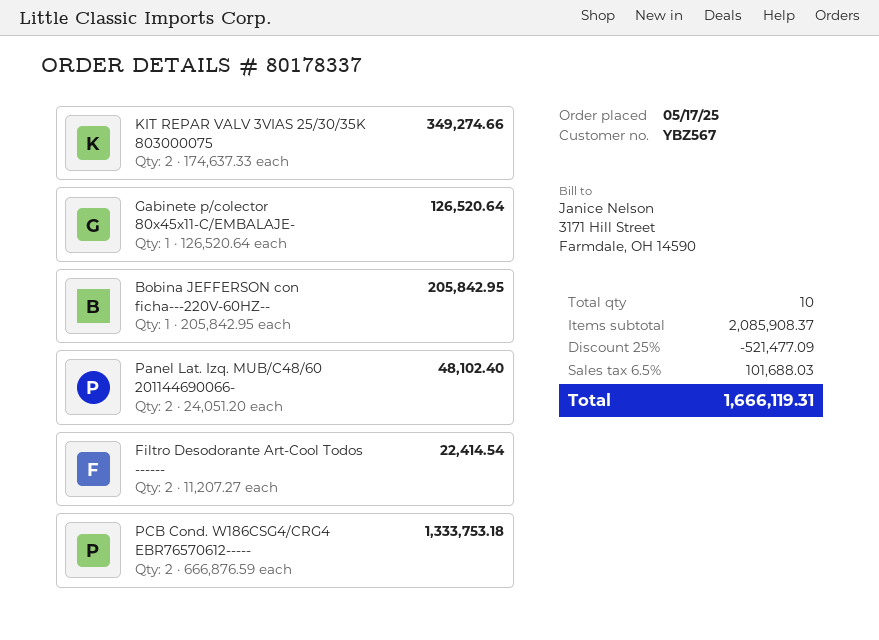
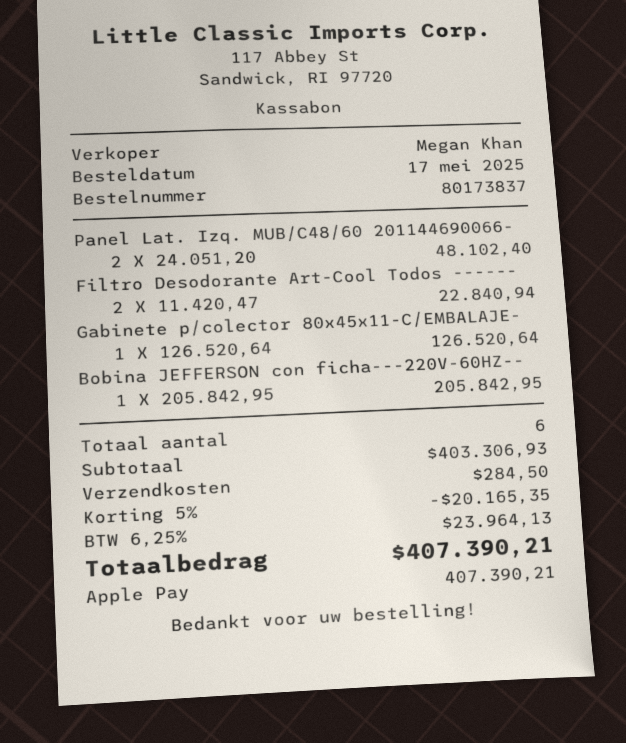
order number: 80178337 -> 80173837
KIT REPAR VALV 3VIAS 25/30/35K 803000075: 2 x 174637.33 = 349274.66 -> none
Filtro Desodorante Art-Cool Todos ------: 2 x 11207.27 = 22414.54 -> 2 x 11420.47 = 22840.94
PCB Cond. W186CSG4/CRG4 EBR76570612-----: 2 x 666876.59 = 1333753.18 -> none
total quantity: 10 -> 6
subtotal: 2085908.37 -> 403306.93
discount: 25% = 521477.09 -> 5% = 20165.35
shipping: none -> 284.50
tax: 6.5% = 101688.03 -> 6.25% = 23964.13
total: 1666119.31 -> 407390.21

